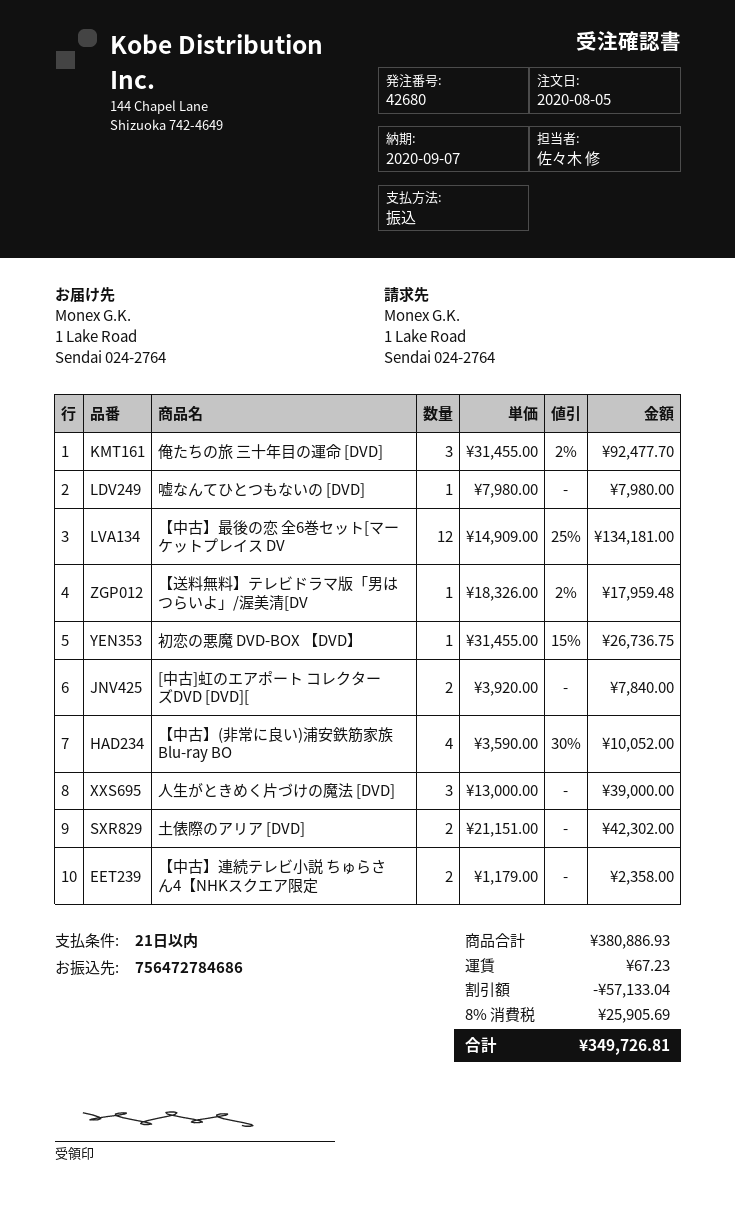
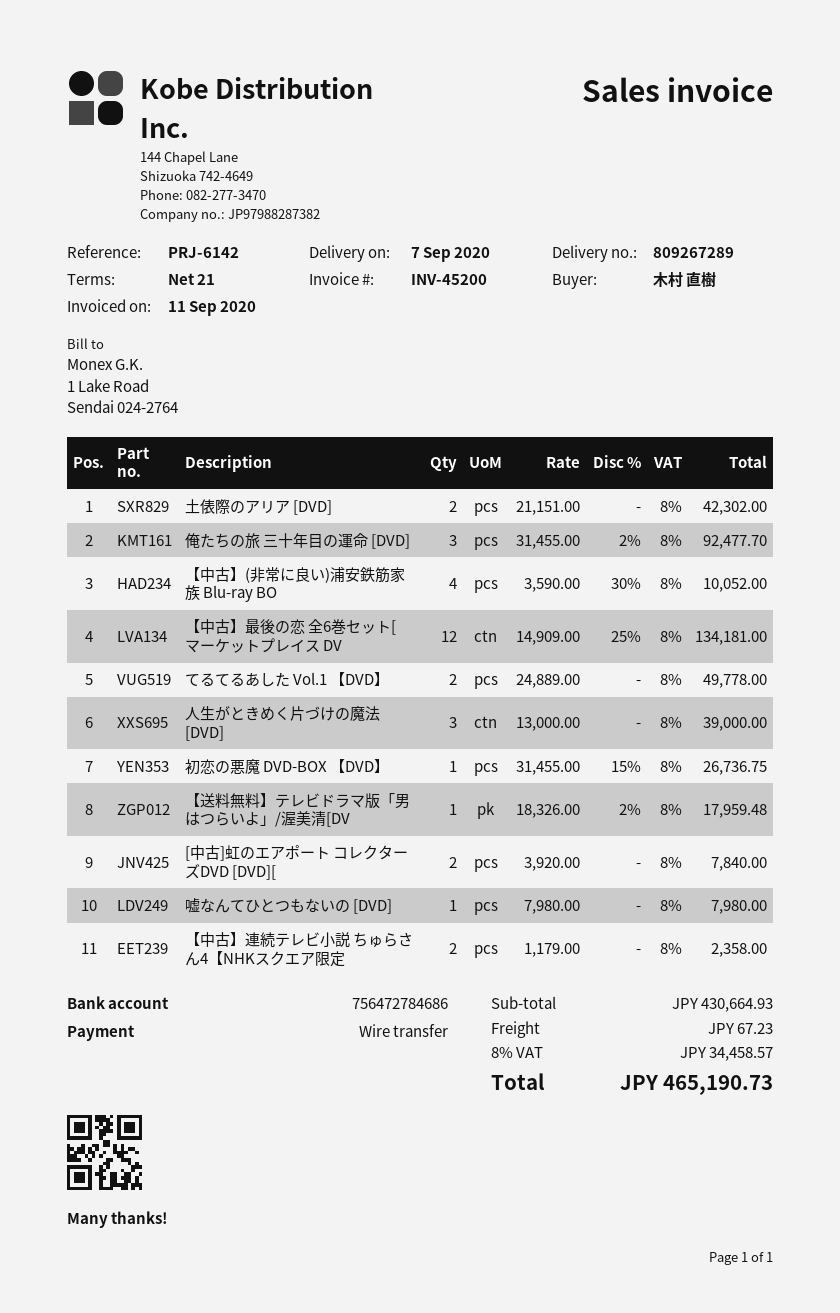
てるてるあした Vol.1 【DVD】: none -> 2 x 24889.00 = 49778.00
subtotal: 380886.93 -> 430664.93
discount: 57133.04 -> none
tax: 8% = 25905.69 -> 8% = 34458.57
total: 349726.81 -> 465190.73

